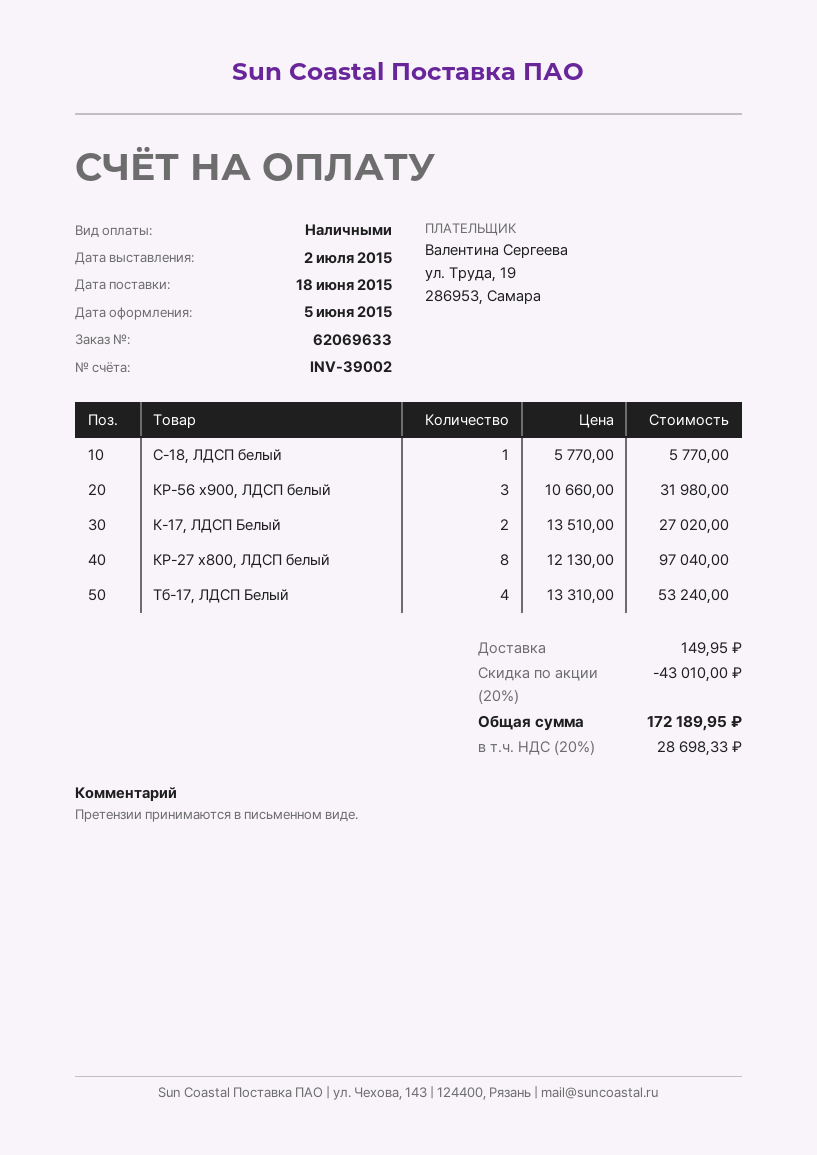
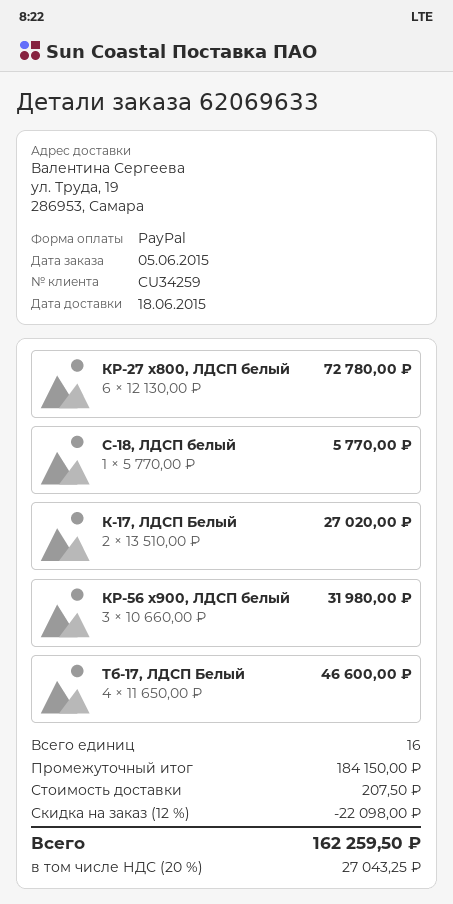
payment method: cash -> PayPal
КР-27 х800, ЛДСП белый: 8 x 12130.00 = 97040.00 -> 6 x 12130.00 = 72780.00
Тб-17, ЛДСП Белый: 4 x 13310.00 = 53240.00 -> 4 x 11650.00 = 46600.00
discount: 20% = 43010.00 -> 12% = 22098.00
shipping: 149.95 -> 207.50
tax: 20% = 28698.33 -> 20% = 27043.25
total: 172189.95 -> 162259.50

